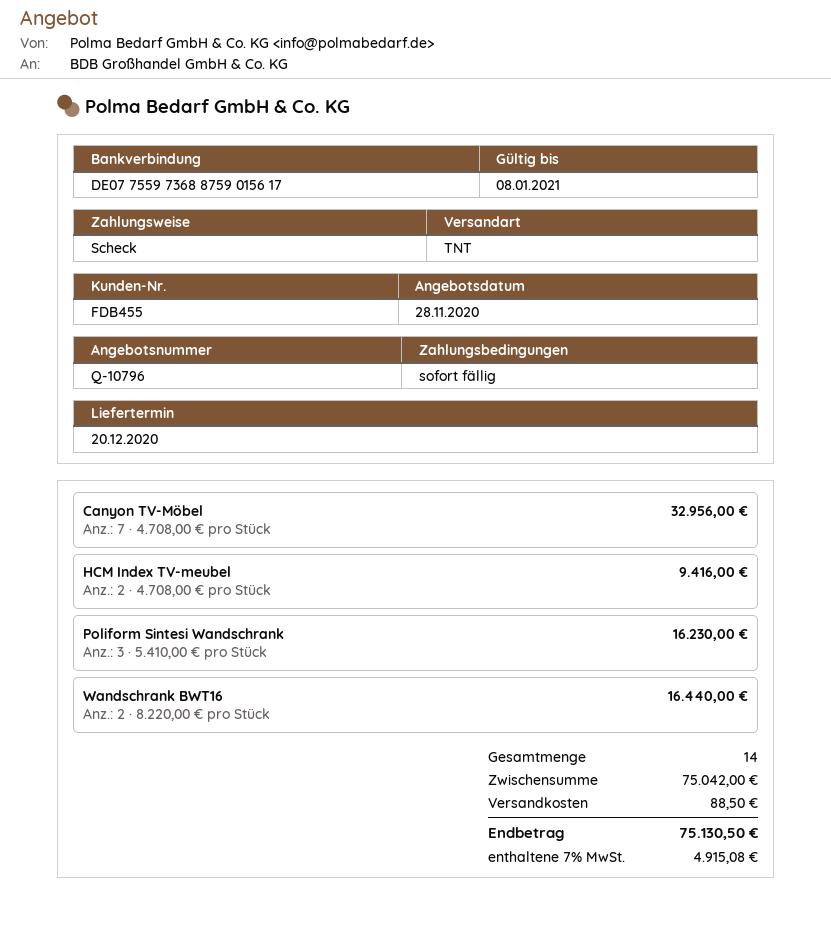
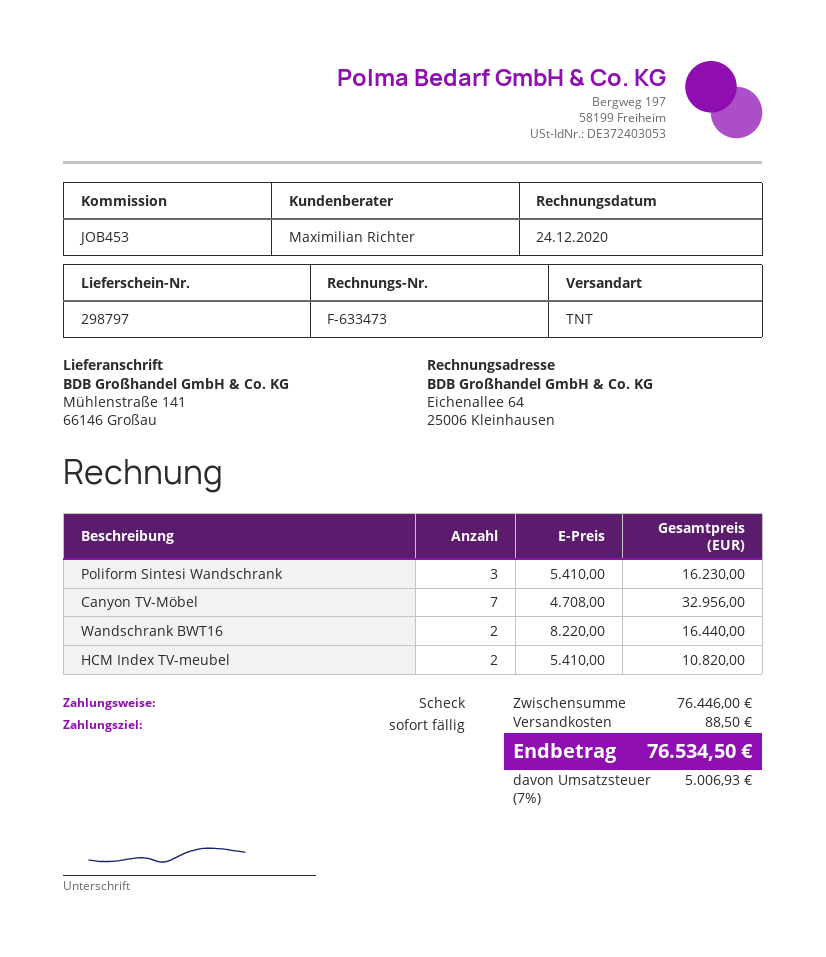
HCM Index TV-meubel: 2 x 4708.00 = 9416.00 -> 2 x 5410.00 = 10820.00
subtotal: 75042.00 -> 76446.00
tax: 7% = 4915.08 -> 7% = 5006.93
total: 75130.50 -> 76534.50

